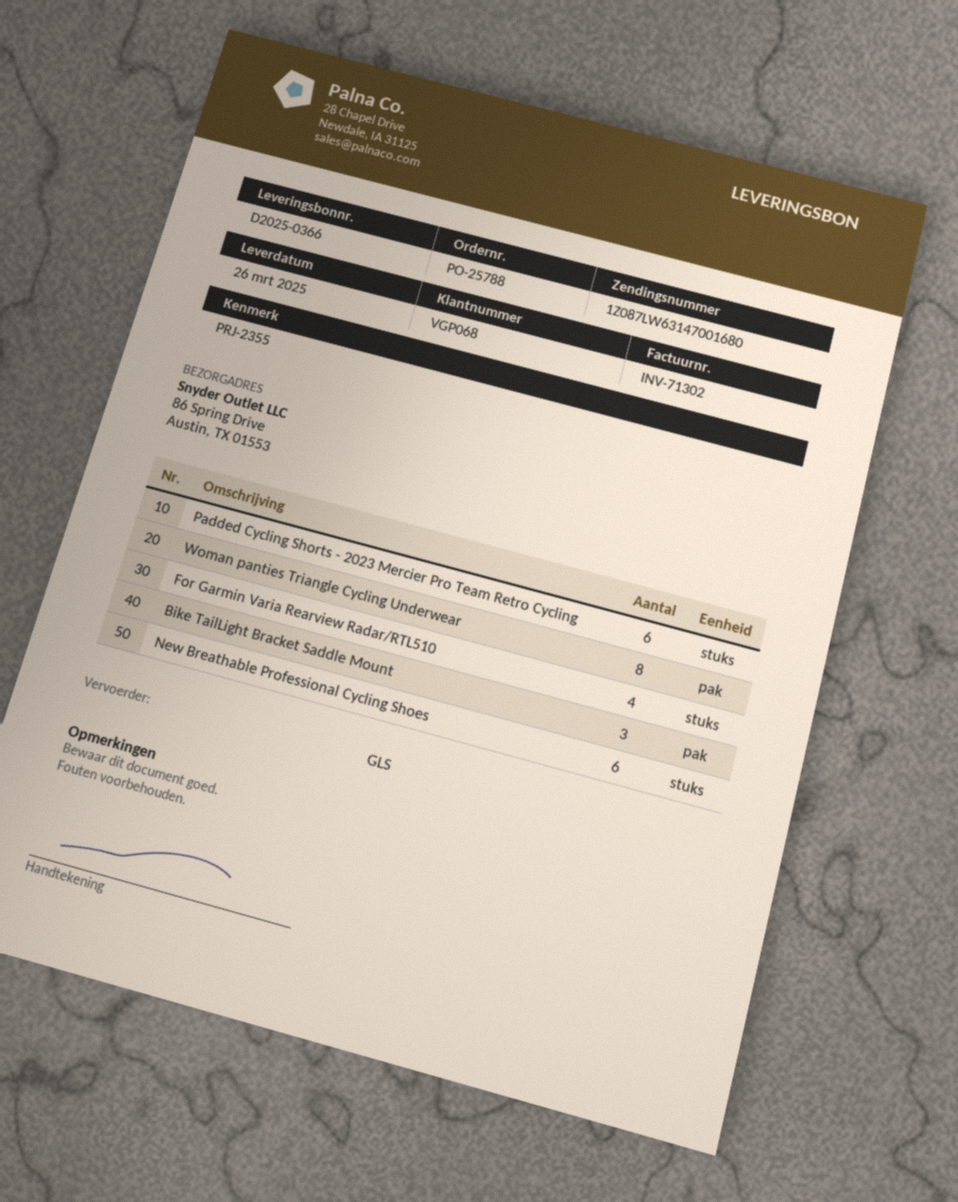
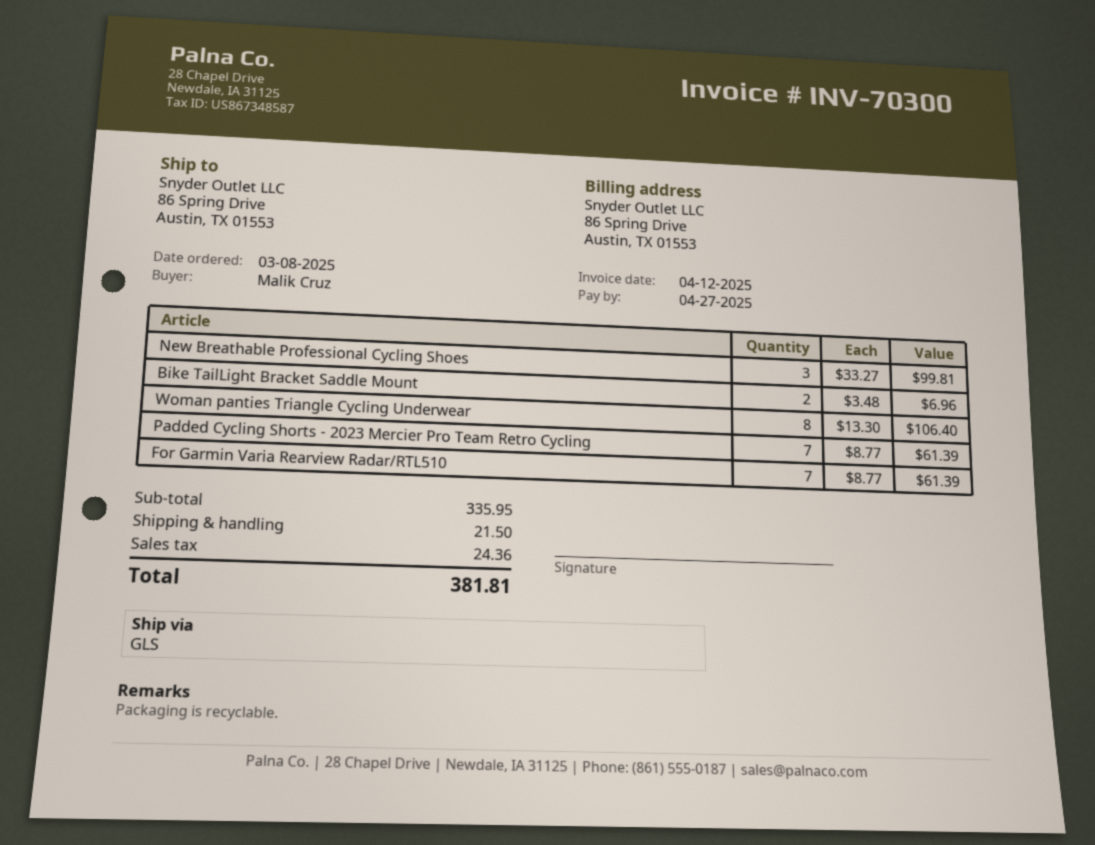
invoice number: INV-71302 -> INV-70300
Padded Cycling Shorts - 2023 Mercier Pro Team Retro Cycling: 6 -> 7
For Garmin Varia Rearview Radar/RTL510: 4 -> 7
Bike TailLight Bracket Saddle Mount: 3 -> 2
New Breathable Professional Cycling Shoes: 6 -> 3

